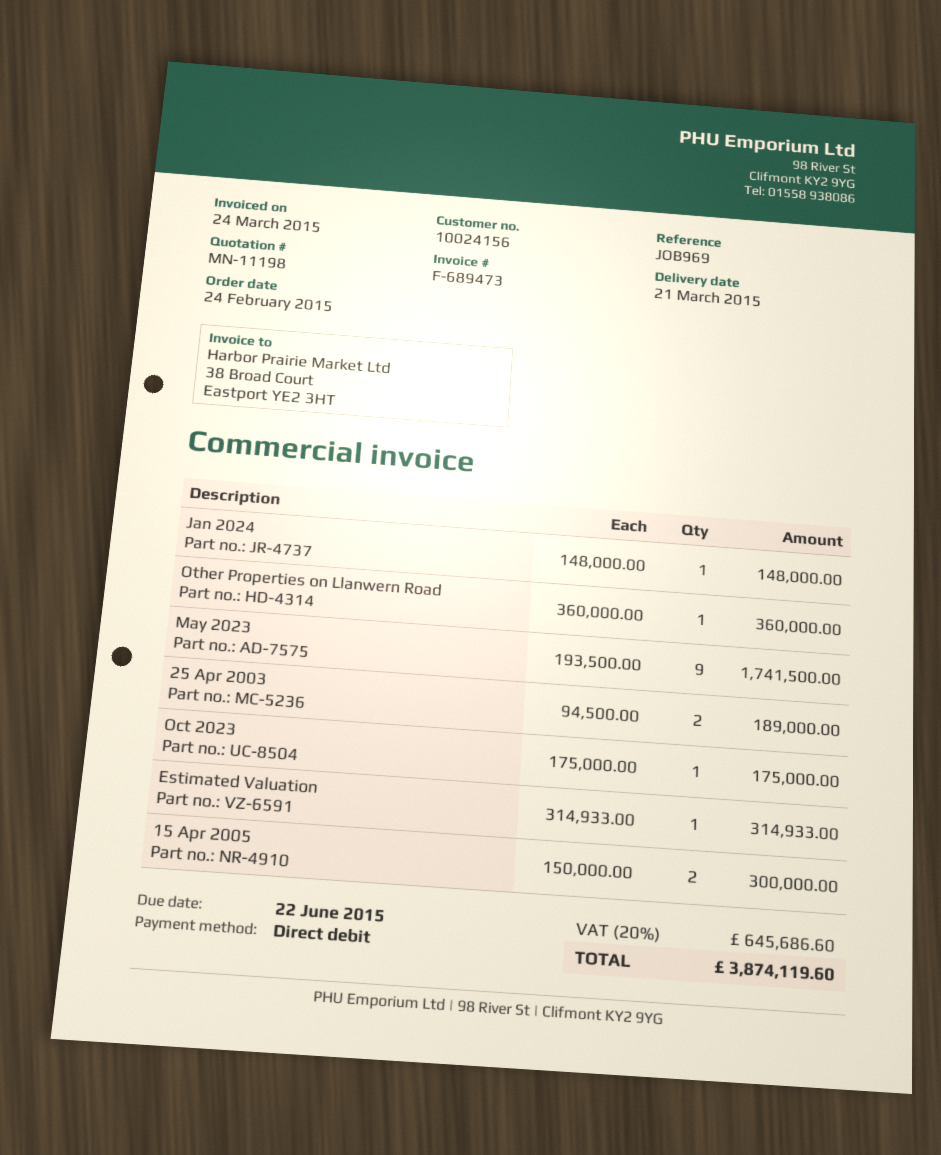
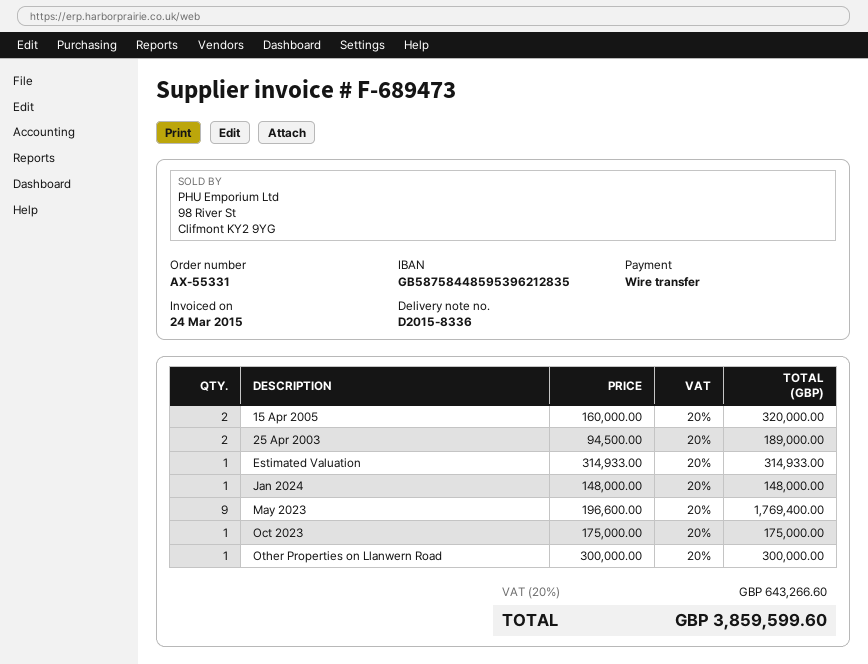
payment method: direct debit -> bank transfer
Other Properties on Llanwern Road: 1 x 360000.00 = 360000.00 -> 1 x 300000.00 = 300000.00
May 2023: 9 x 193500.00 = 1741500.00 -> 9 x 196600.00 = 1769400.00
15 Apr 2005: 2 x 150000.00 = 300000.00 -> 2 x 160000.00 = 320000.00
tax: 20% = 645686.60 -> 20% = 643266.60
total: 3874119.60 -> 3859599.60

